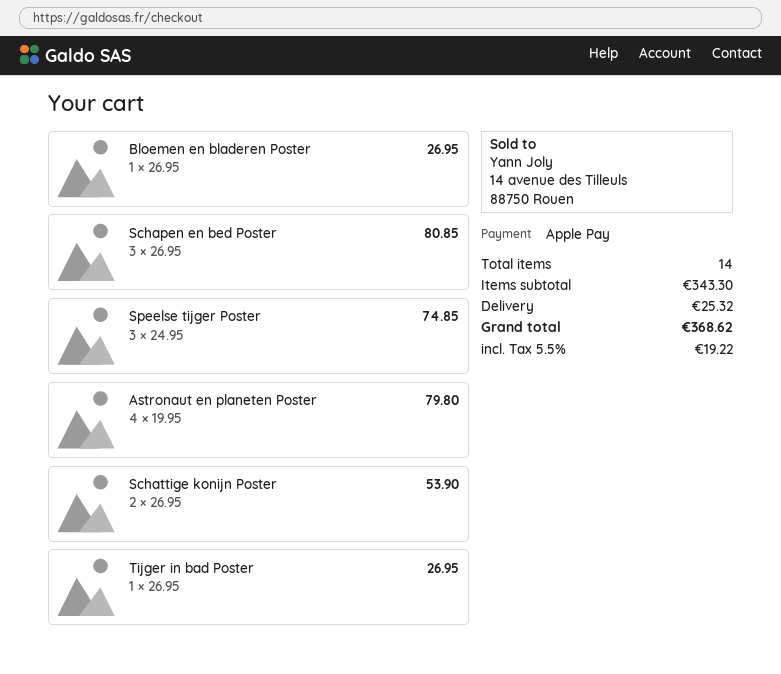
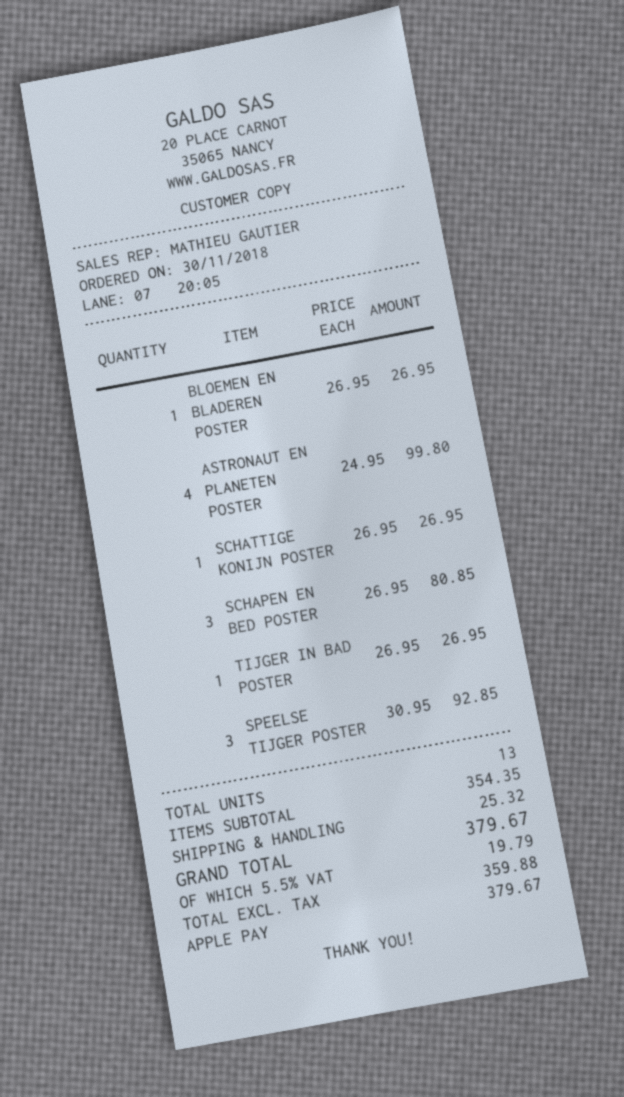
Speelse tijger Poster: 3 x 24.95 = 74.85 -> 3 x 30.95 = 92.85
Astronaut en planeten Poster: 4 x 19.95 = 79.80 -> 4 x 24.95 = 99.80
Schattige konijn Poster: 2 x 26.95 = 53.90 -> 1 x 26.95 = 26.95
total quantity: 14 -> 13
subtotal: 343.30 -> 354.35
tax: 5.5% = 19.22 -> 5.5% = 19.79
total: 368.62 -> 379.67

